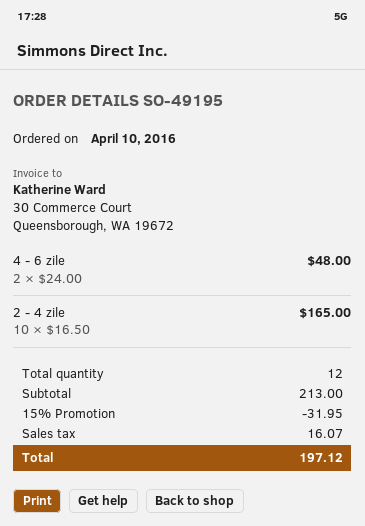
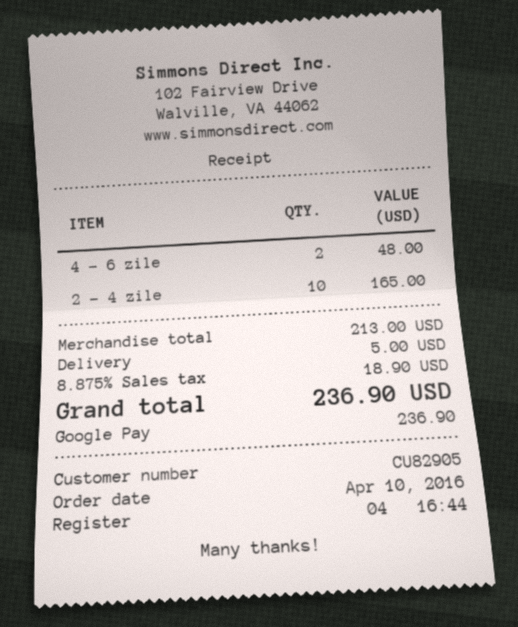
discount: 15% = 31.95 -> none
shipping: none -> 5.00
tax: 16.07 -> 18.90
total: 197.12 -> 236.90

